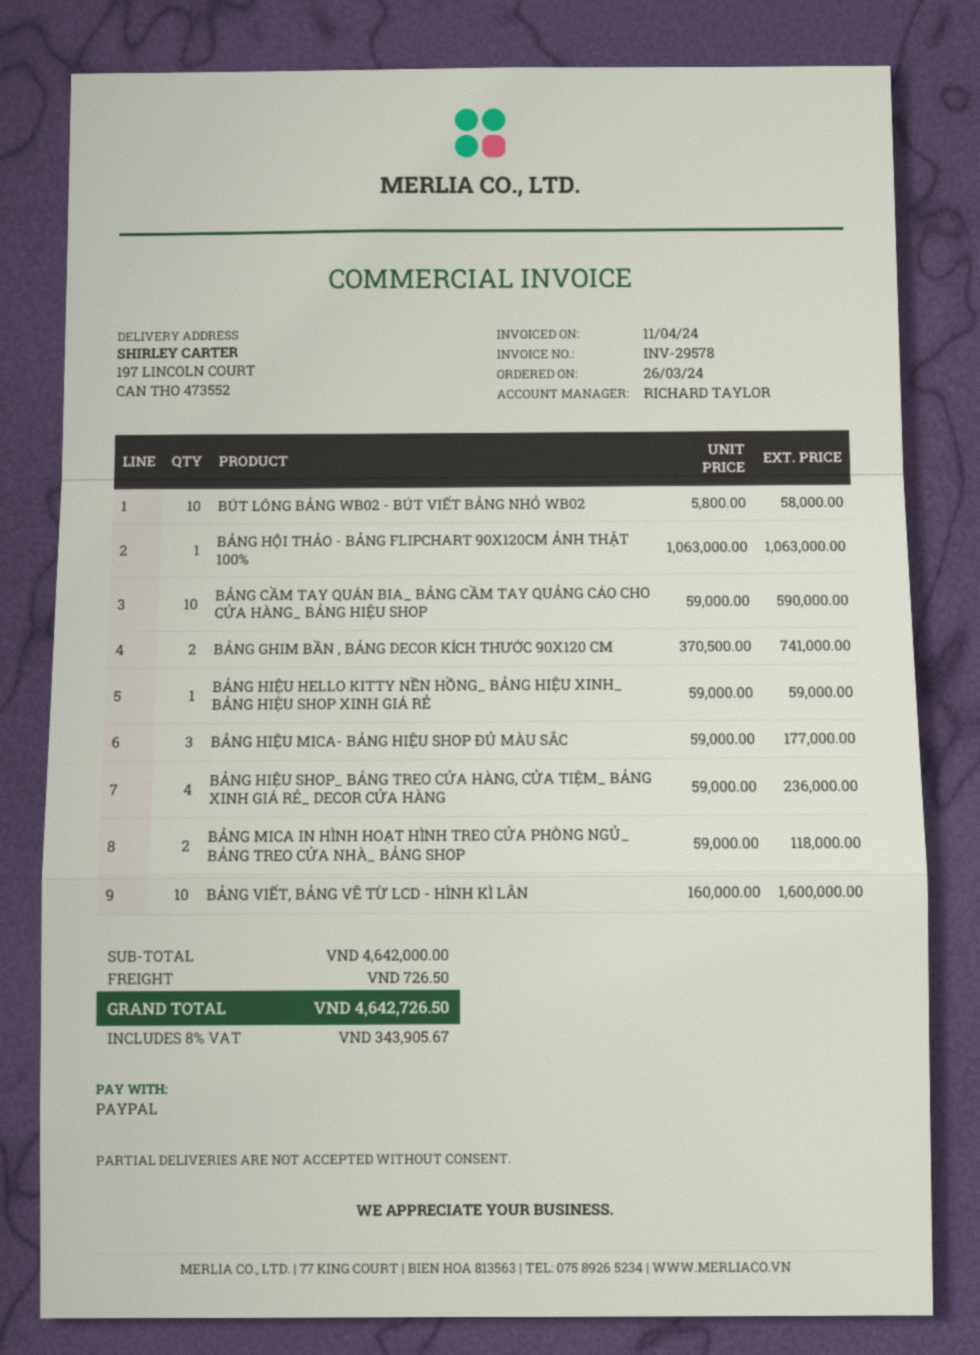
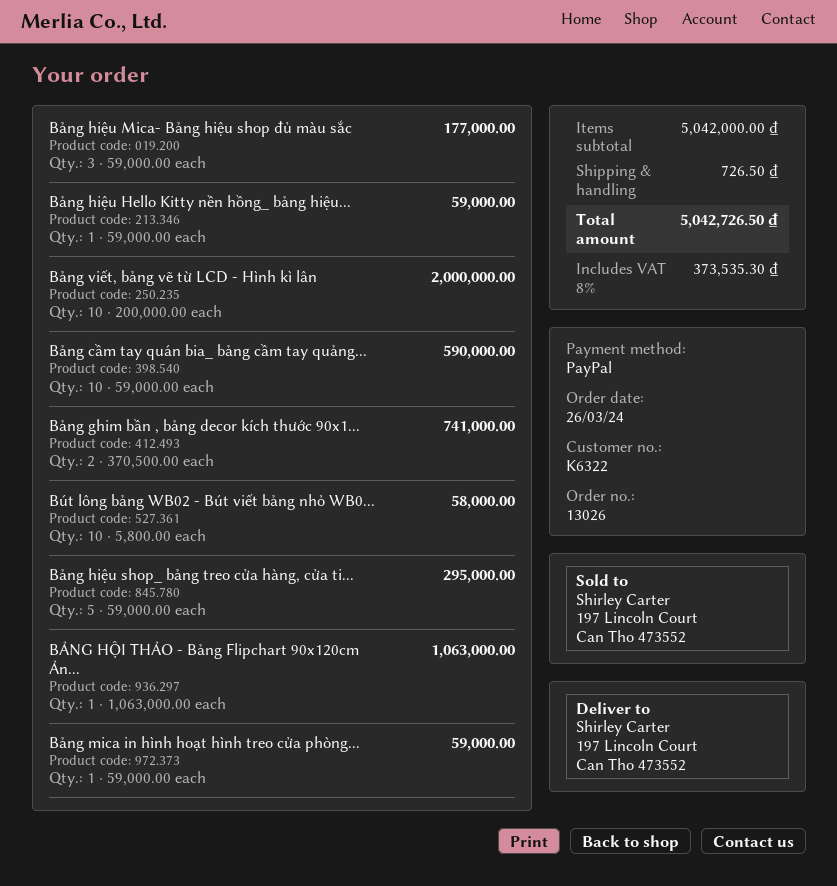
BẢNG HIỆU SHOP_ BẢNG TREO CỬA HÀNG, CỬA TIỆM_ BẢNG XINH GIÁ RẺ_ DECOR CỬA HÀNG: 4 x 59000.00 = 236000.00 -> 5 x 59000.00 = 295000.00
BẢNG MICA IN HÌNH HOẠT HÌNH TREO CỬA PHÒNG NGỦ_ BẢNG TREO CỬA NHÀ_ BẢNG SHOP: 2 x 59000.00 = 118000.00 -> 1 x 59000.00 = 59000.00
BẢNG VIẾT, BẢNG VẼ TỪ LCD - HÌNH KÌ LÂN: 10 x 160000.00 = 1600000.00 -> 10 x 200000.00 = 2000000.00
subtotal: 4642000.00 -> 5042000.00
tax: 8% = 343905.67 -> 8% = 373535.30
total: 4642726.50 -> 5042726.50

